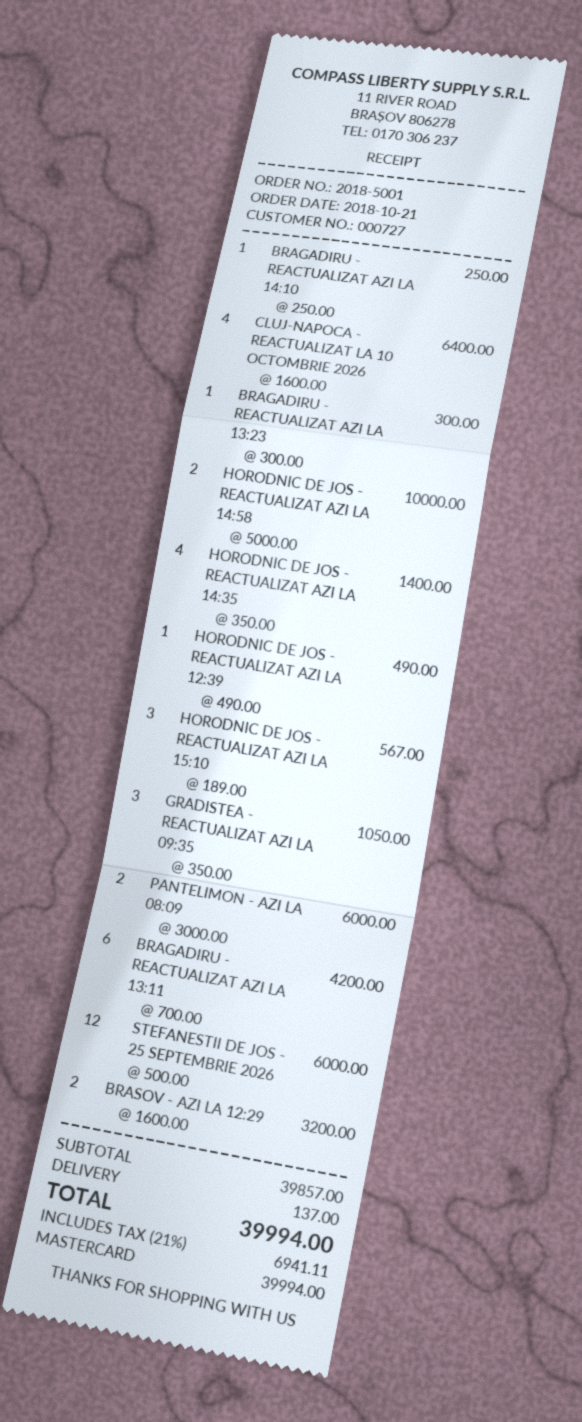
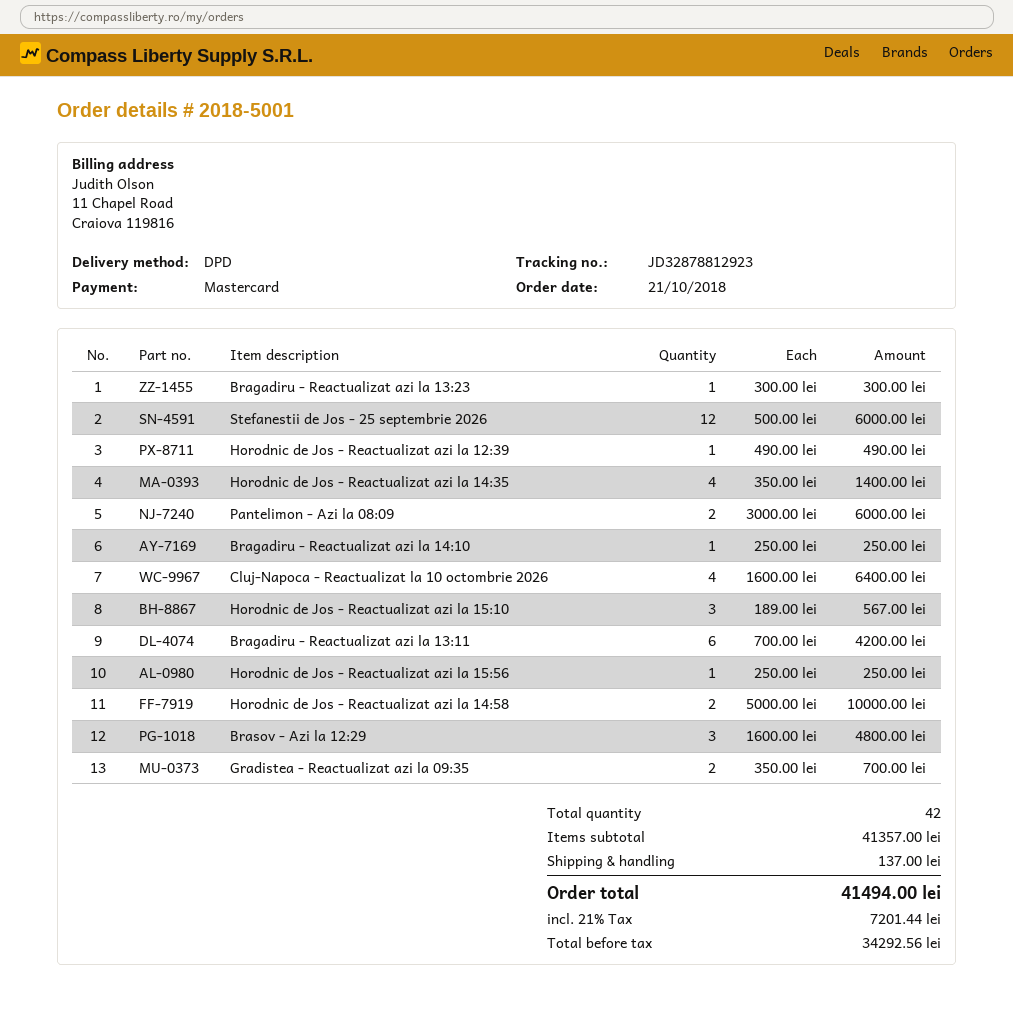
GRADISTEA - REACTUALIZAT AZI LA 09:35: 3 x 350.00 = 1050.00 -> 2 x 350.00 = 700.00
BRASOV - AZI LA 12:29: 2 x 1600.00 = 3200.00 -> 3 x 1600.00 = 4800.00
Horodnic de Jos - Reactualizat azi la 15:56: none -> 1 x 250.00 = 250.00
subtotal: 39857.00 -> 41357.00
tax: 21% = 6941.11 -> 21% = 7201.44
total: 39994.00 -> 41494.00

